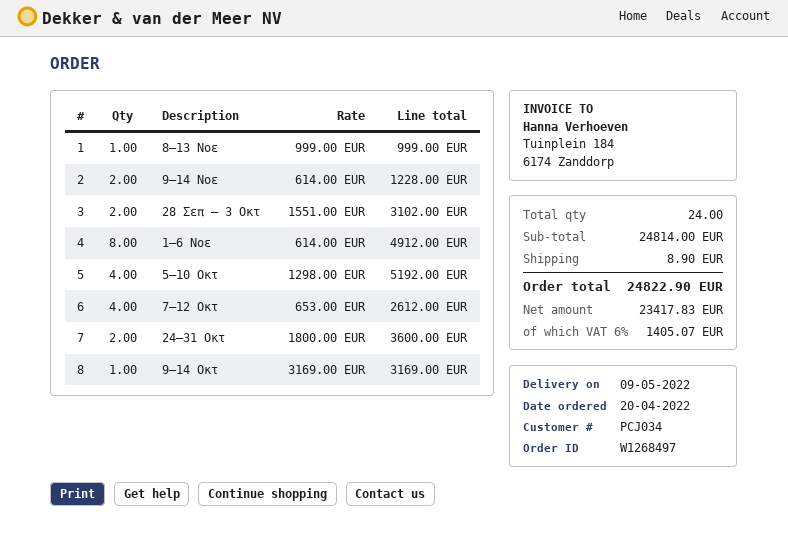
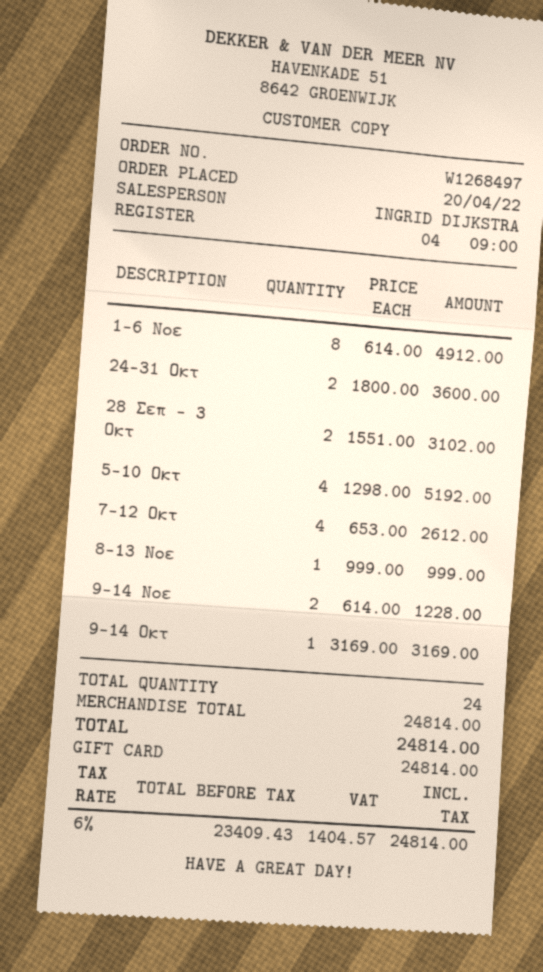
shipping: 8.90 -> none
net: 23417.83 -> 23409.43
tax: 6% = 1405.07 -> 6% = 1404.57
total: 24822.90 -> 24814.00

